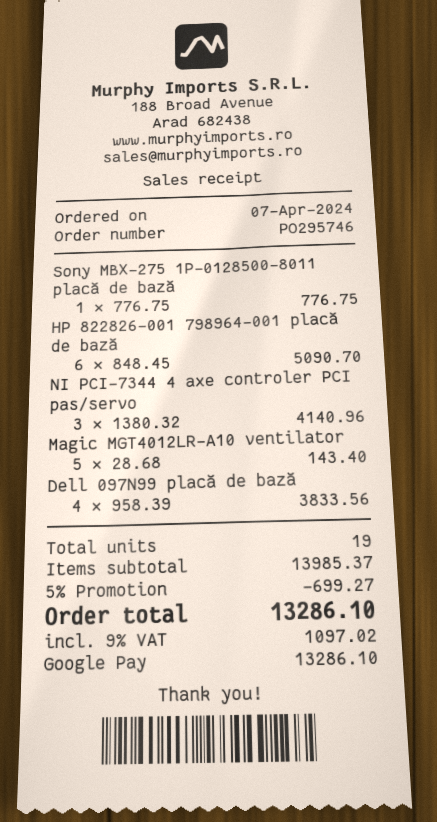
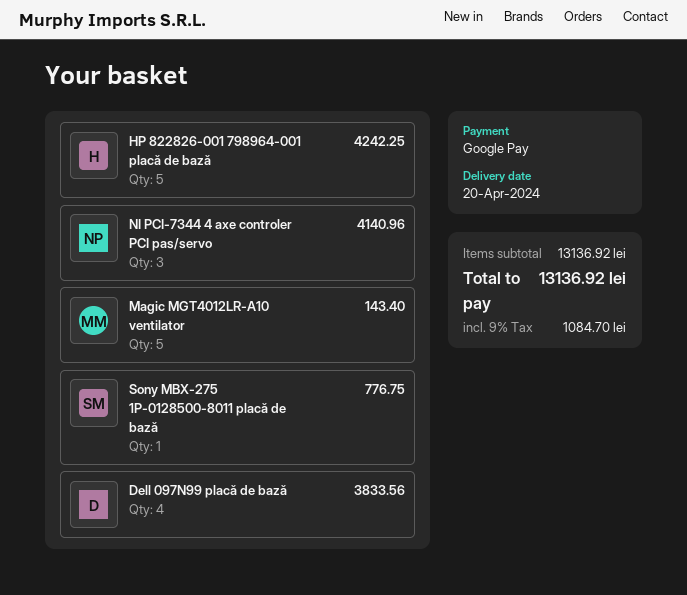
HP 822826-001 798964-001 placă de bază: 6 for 5090.70 -> 5 for 4242.25
subtotal: 13985.37 -> 13136.92
discount: 5% = 699.27 -> none
tax: 9% = 1097.02 -> 9% = 1084.70
total: 13286.10 -> 13136.92

